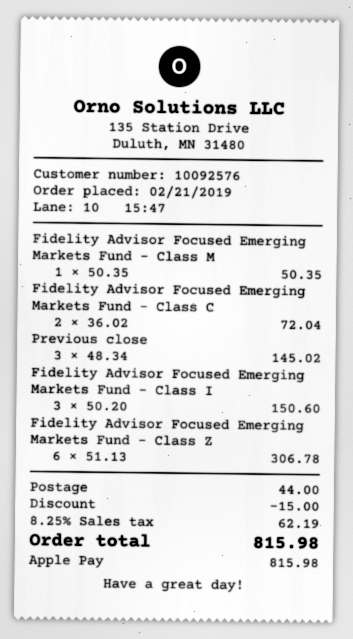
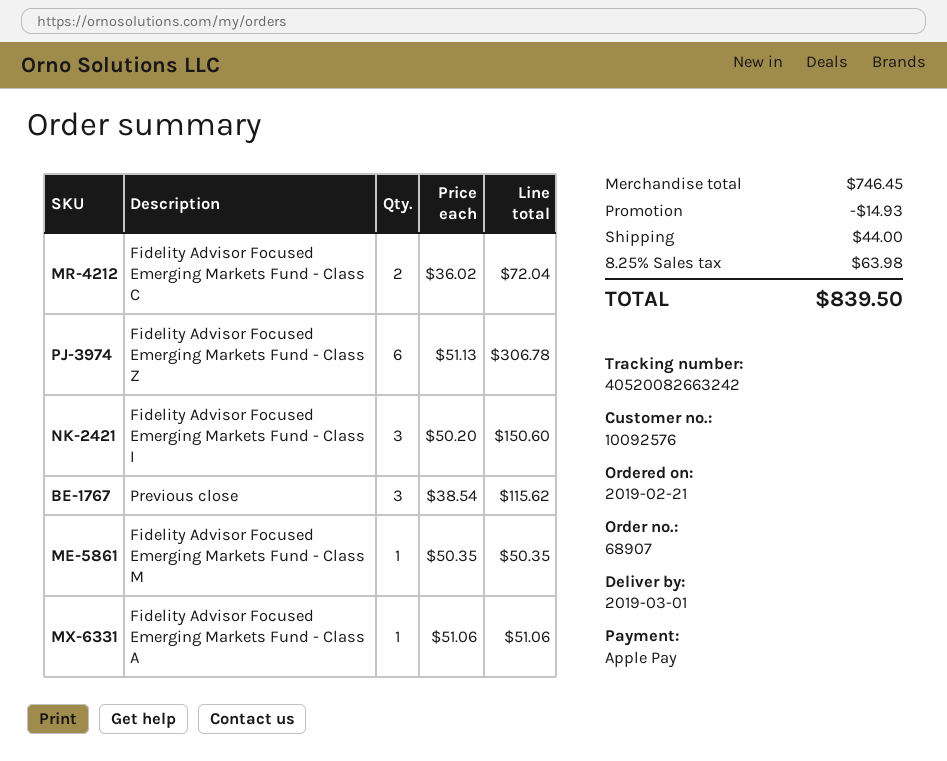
Previous close: 3 x 48.34 = 145.02 -> 3 x 38.54 = 115.62
Fidelity Advisor Focused Emerging Markets Fund - Class A: none -> 1 x 51.06 = 51.06
discount: 15.00 -> 14.93
tax: 8.25% = 62.19 -> 8.25% = 63.98
total: 815.98 -> 839.50

